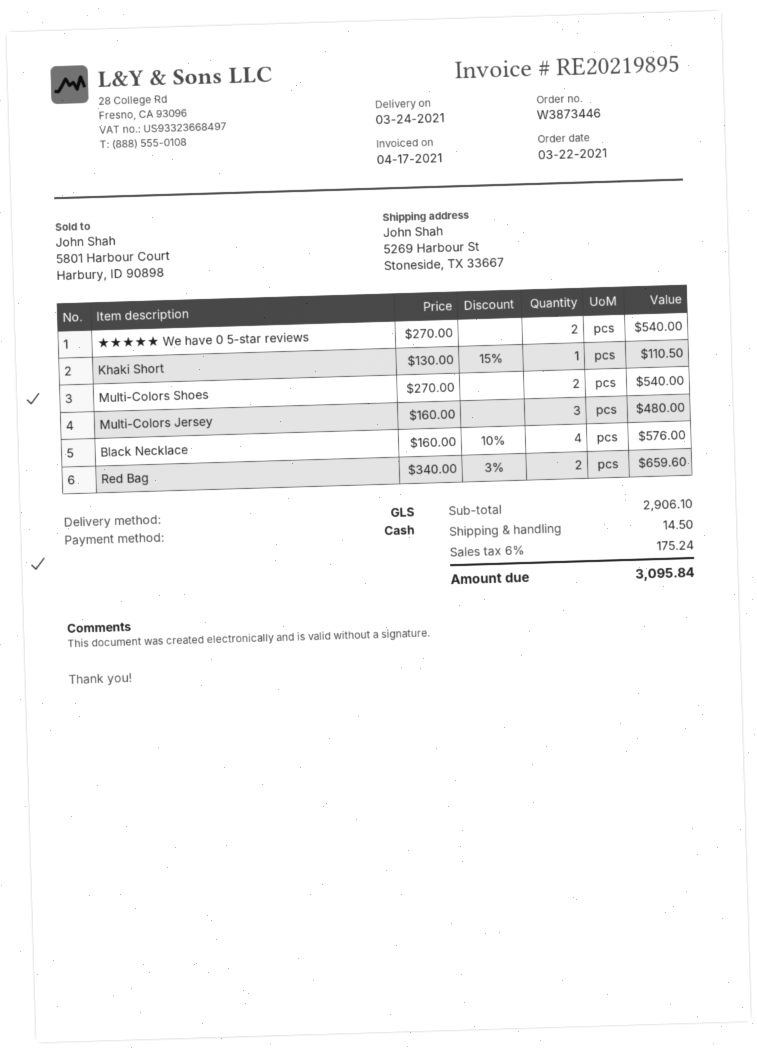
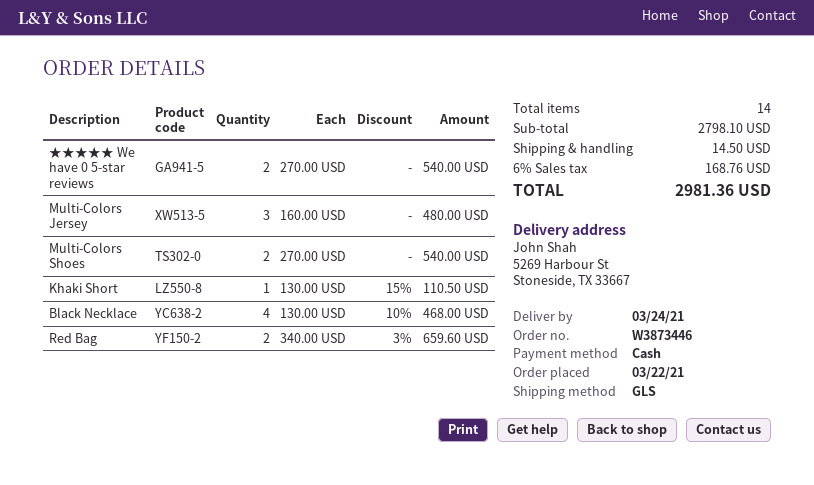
Black Necklace: 4 x 160.00 - 10% = 576.00 -> 4 x 130.00 - 10% = 468.00
subtotal: 2906.10 -> 2798.10
tax: 6% = 175.24 -> 6% = 168.76
total: 3095.84 -> 2981.36

